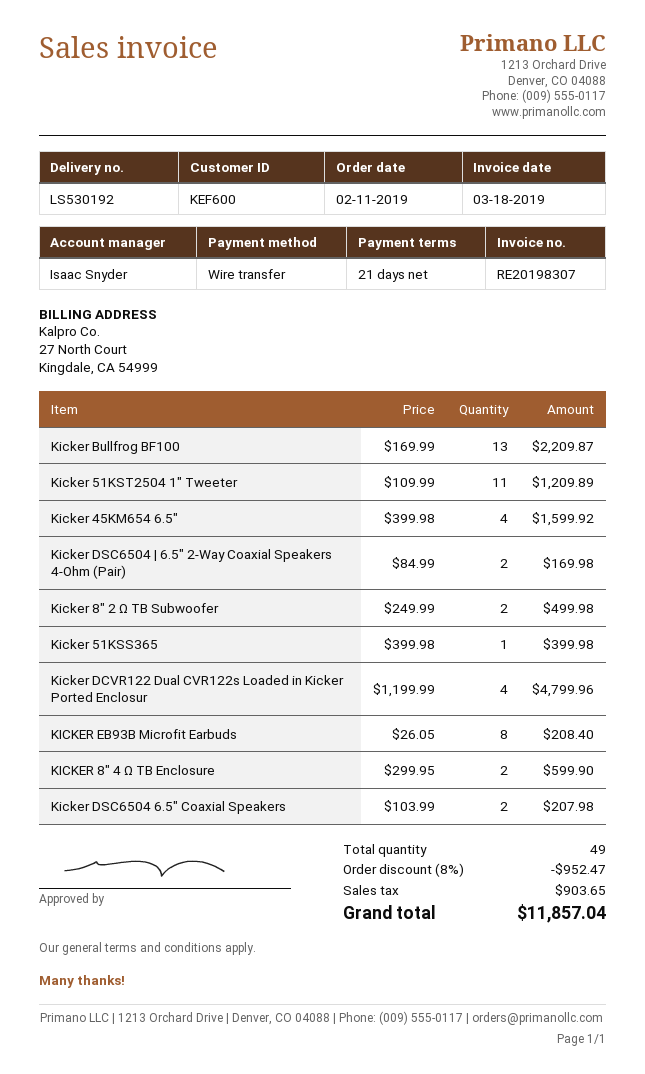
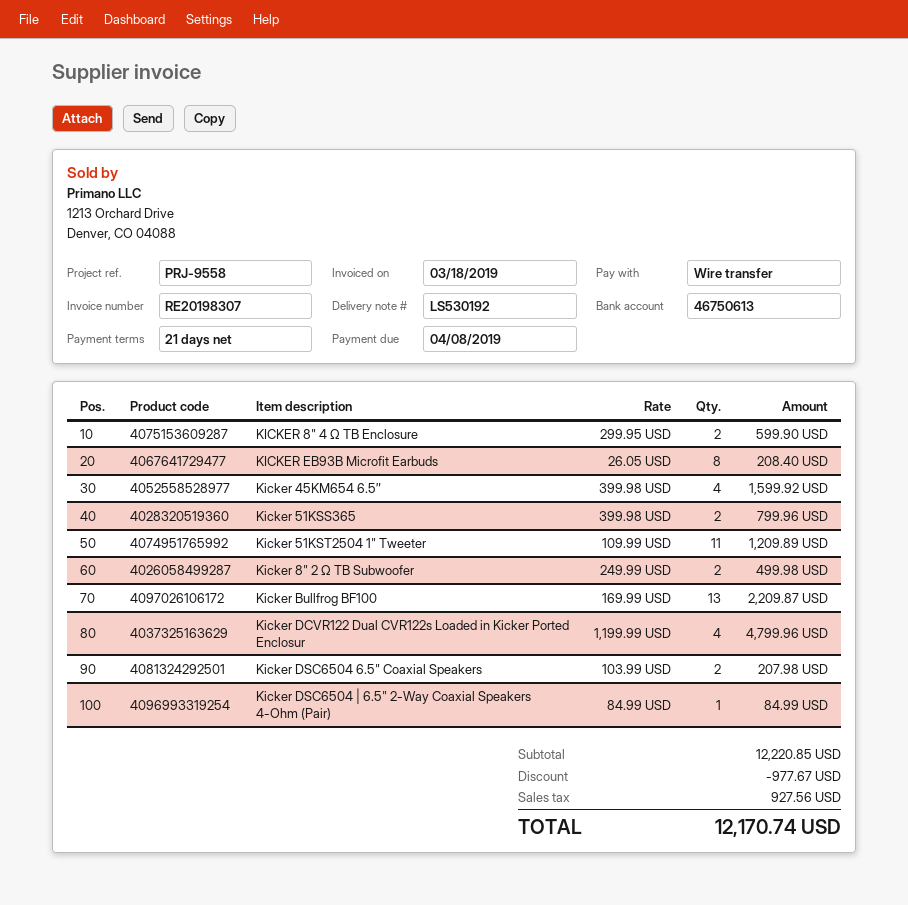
Kicker DSC6504 | 6.5" 2-Way Coaxial Speakers 4-Ohm (Pair): 2 x 84.99 = 169.98 -> 1 x 84.99 = 84.99
Kicker 51KSS365: 1 x 399.98 = 399.98 -> 2 x 399.98 = 799.96
discount: 952.47 -> 977.67
tax: 903.65 -> 927.56
total: 11857.04 -> 12170.74

